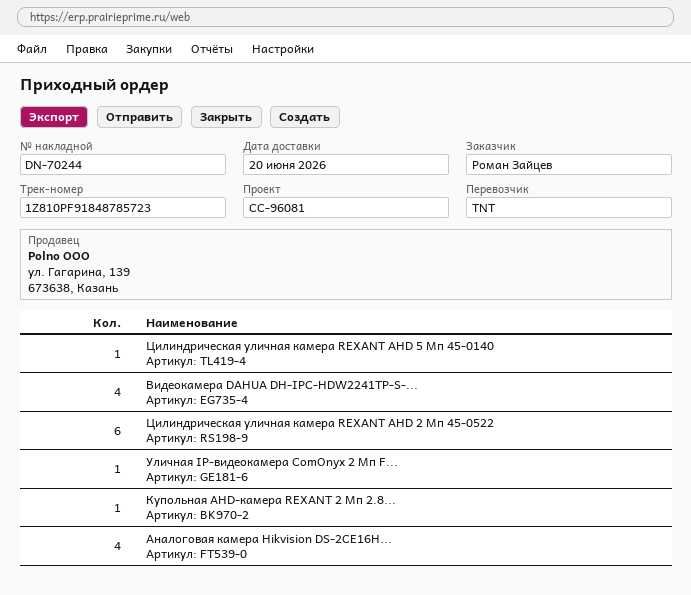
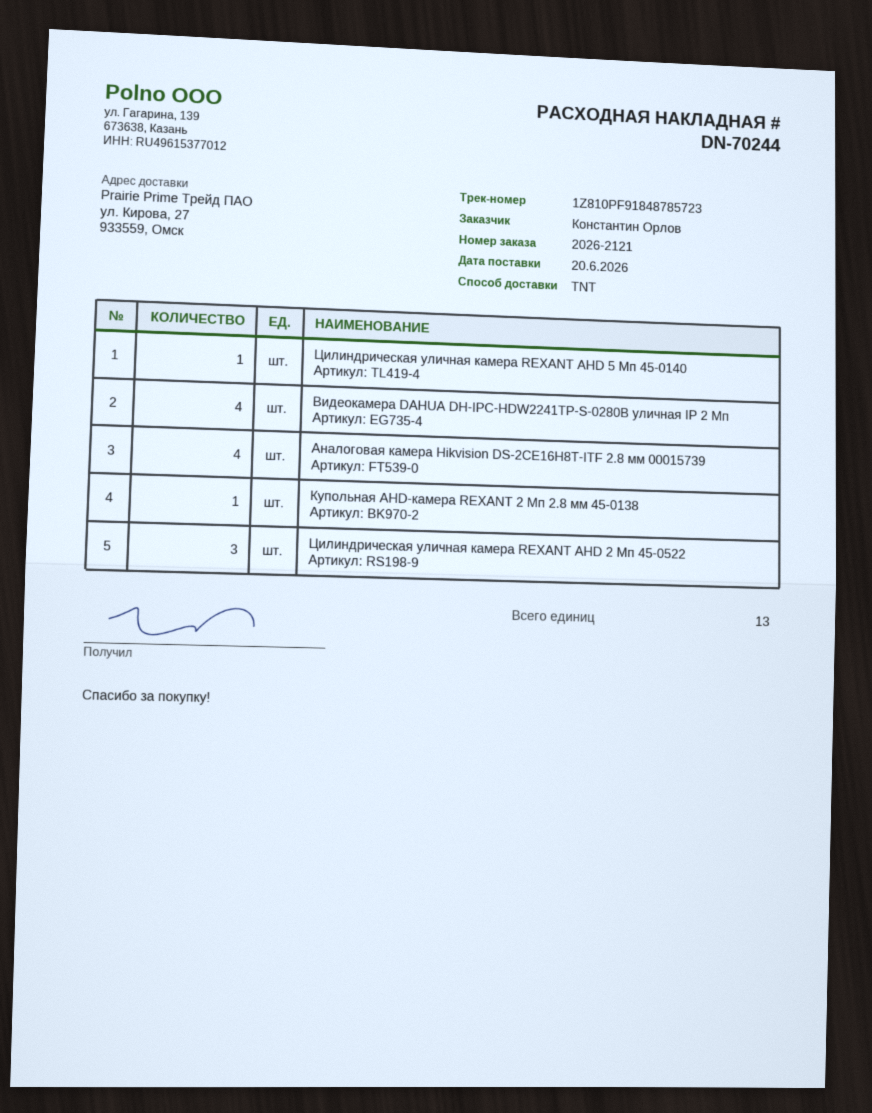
ordered by: Роман Зайцев -> Константин Орлов
Цилиндрическая уличная камера REXANT AHD 2 Мп 45-0522: 6 -> 3
Уличная IP-видеокамера ComOnyx 2 Мп F...: 1 -> none

